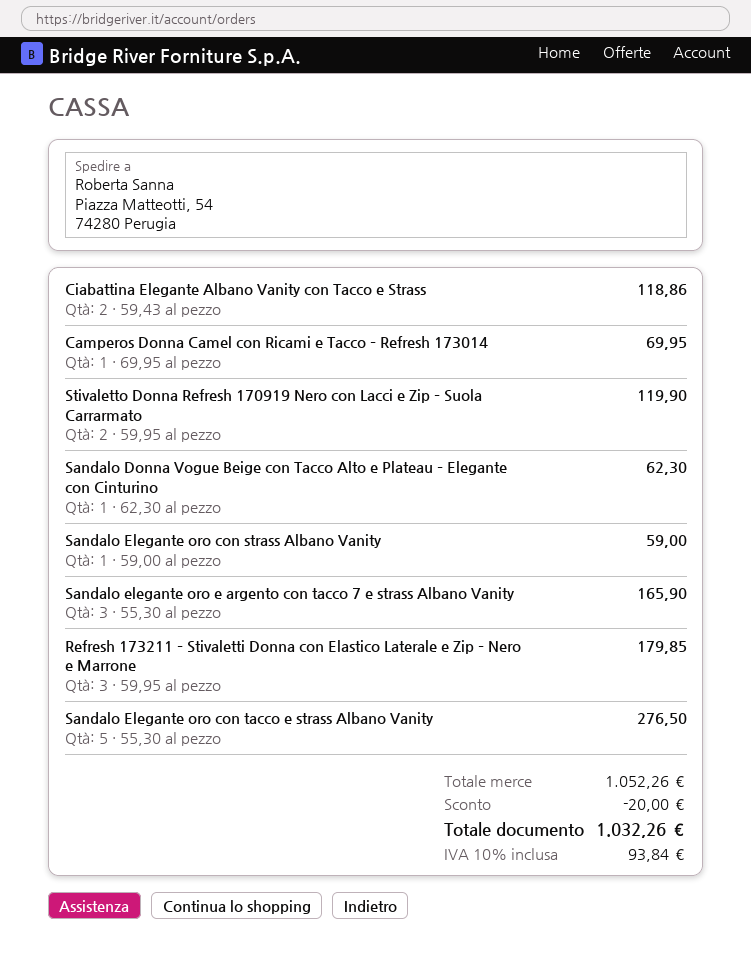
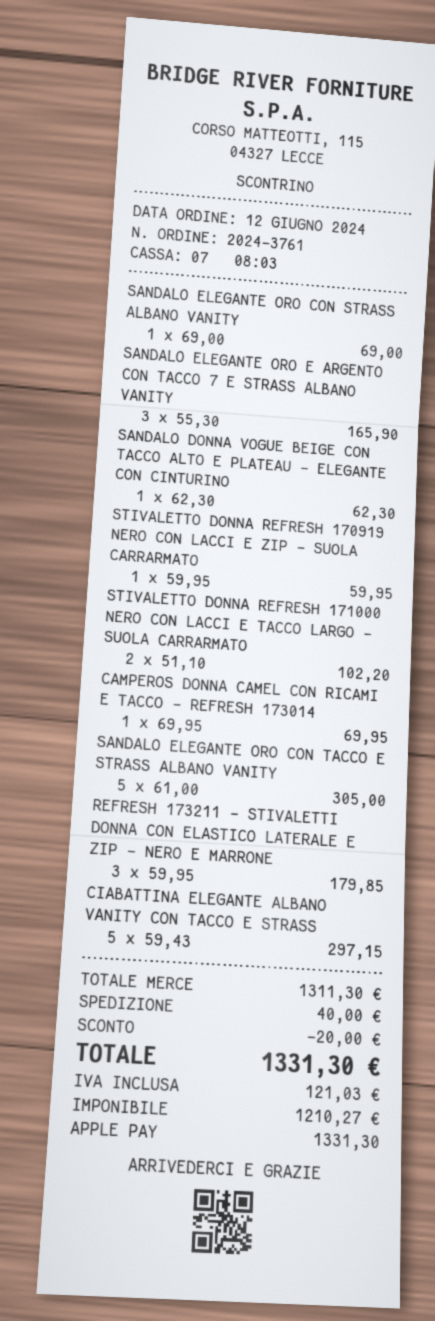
Ciabattina Elegante Albano Vanity con Tacco e Strass: 2 x 59.43 = 118.86 -> 5 x 59.43 = 297.15
Stivaletto Donna Refresh 170919 Nero con Lacci e Zip – Suola Carrarmato: 2 x 59.95 = 119.90 -> 1 x 59.95 = 59.95
Sandalo Elegante oro con strass Albano Vanity: 1 x 59.00 = 59.00 -> 1 x 69.00 = 69.00
Sandalo Elegante oro con tacco e strass Albano Vanity: 5 x 55.30 = 276.50 -> 5 x 61.00 = 305.00
STIVALETTO DONNA REFRESH 171000 NERO CON LACCI E TACCO LARGO – SUOLA CARRARMATO: none -> 2 x 51.10 = 102.20
subtotal: 1052.26 -> 1311.30
shipping: none -> 40.00
tax: 93.84 -> 121.03
total: 1032.26 -> 1331.30

